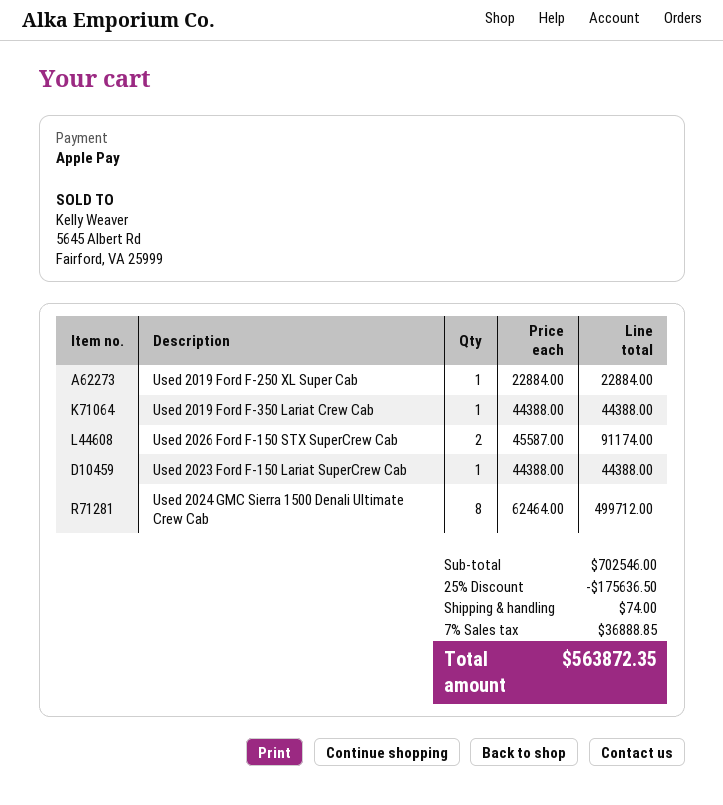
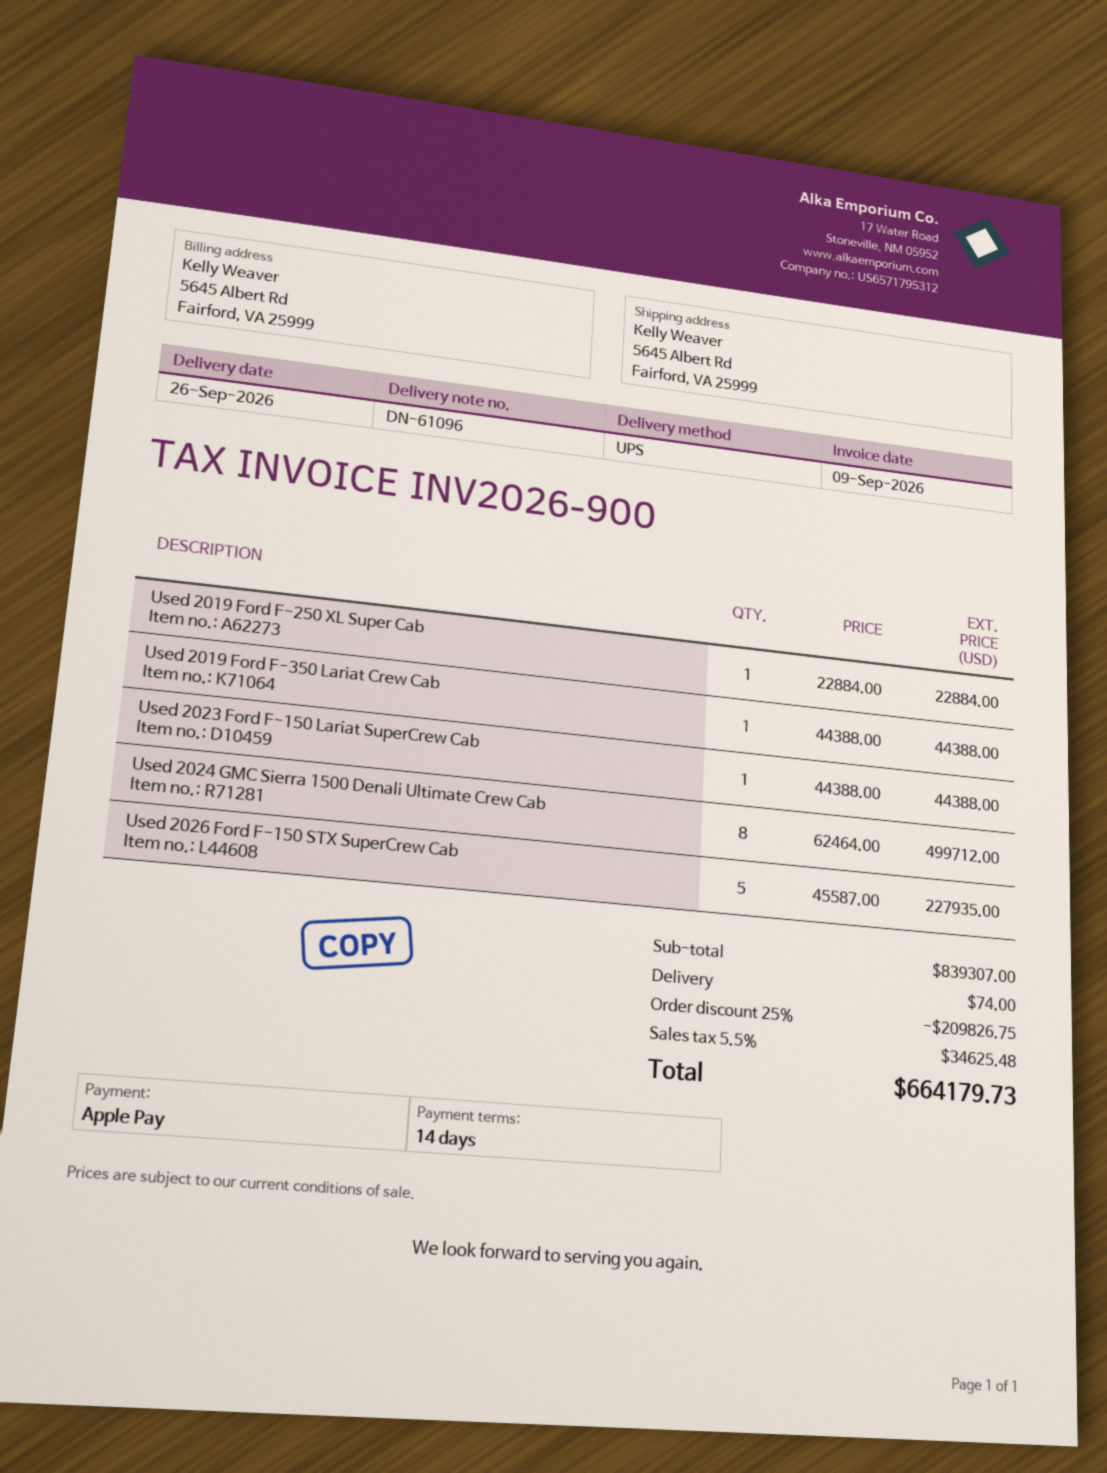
Used 2026 Ford F-150 STX SuperCrew Cab: 2 x 45587.00 = 91174.00 -> 5 x 45587.00 = 227935.00
subtotal: 702546.00 -> 839307.00
discount: 25% = 175636.50 -> 25% = 209826.75
tax: 7% = 36888.85 -> 5.5% = 34625.48
total: 563872.35 -> 664179.73

